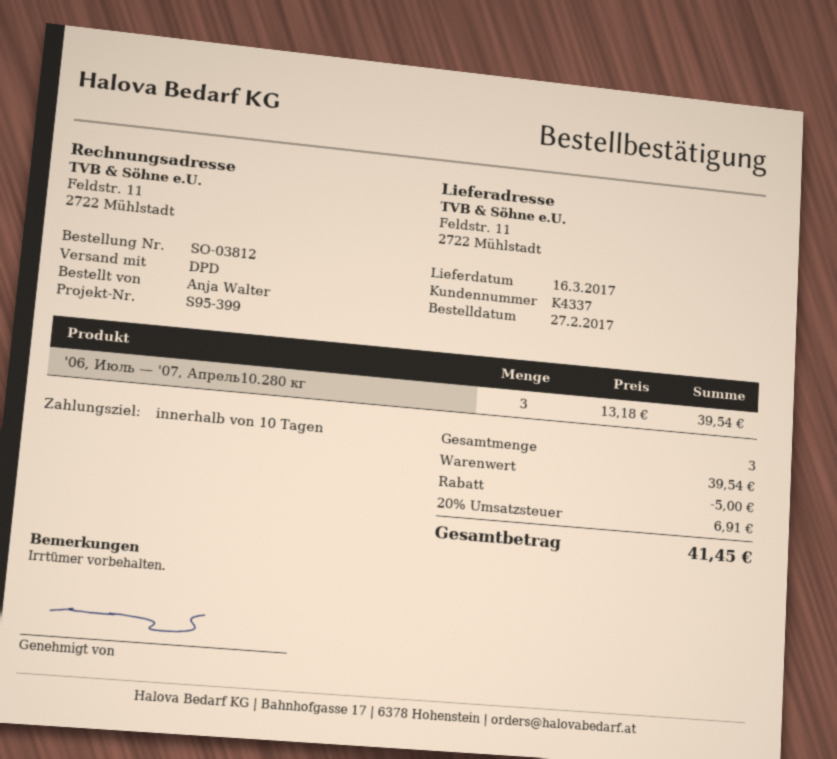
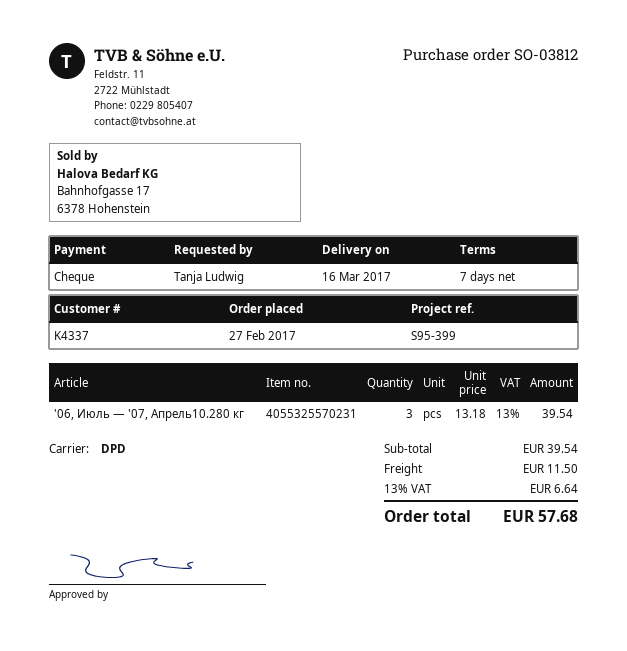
payment terms: 10 days -> 7 days
ordered by: Anja Walter -> Tanja Ludwig
discount: 5.00 -> none
shipping: none -> 11.50
tax: 20% = 6.91 -> 13% = 6.64
total: 41.45 -> 57.68

